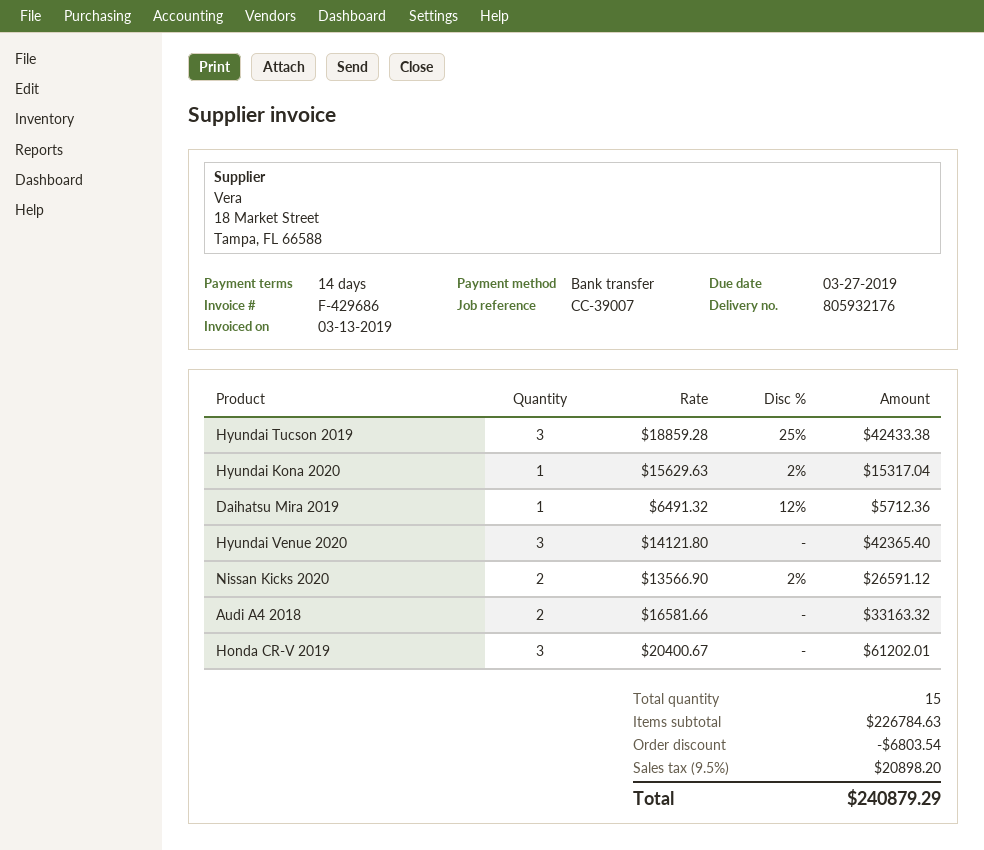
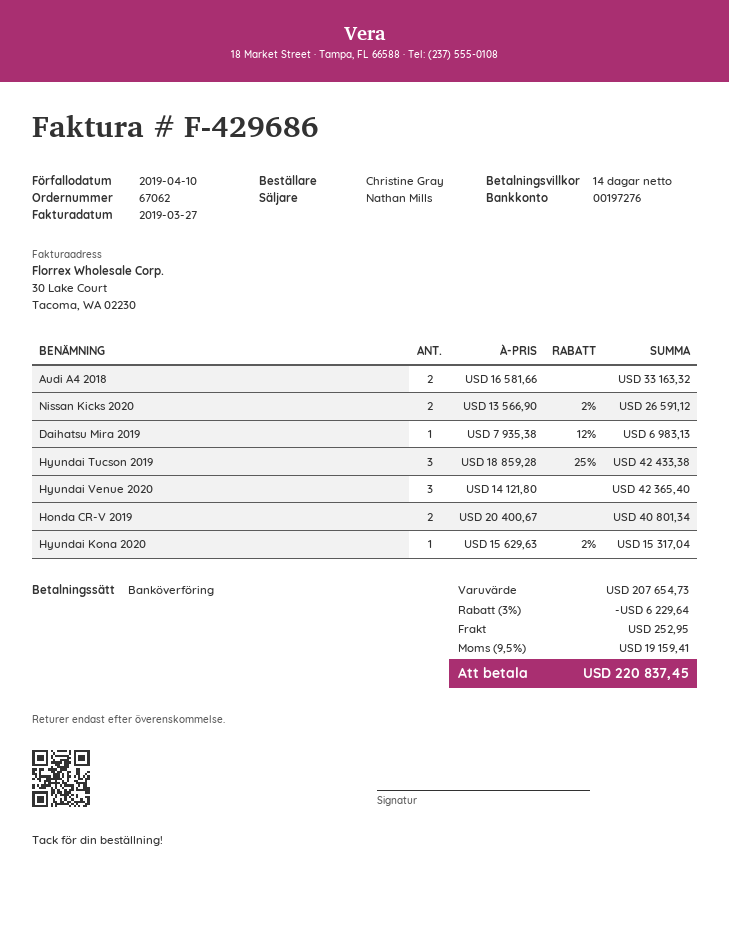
invoice date: 2019-03-13 -> 2019-03-27
due date: 2019-03-27 -> 2019-04-10
Daihatsu Mira 2019: 1 x 6491.32 - 12% = 5712.36 -> 1 x 7935.38 - 12% = 6983.13
Honda CR-V 2019: 3 x 20400.67 = 61202.01 -> 2 x 20400.67 = 40801.34
subtotal: 226784.63 -> 207654.73
discount: 6803.54 -> 6229.64
shipping: none -> 252.95
tax: 9.5% = 20898.20 -> 9.5% = 19159.41
total: 240879.29 -> 220837.45

